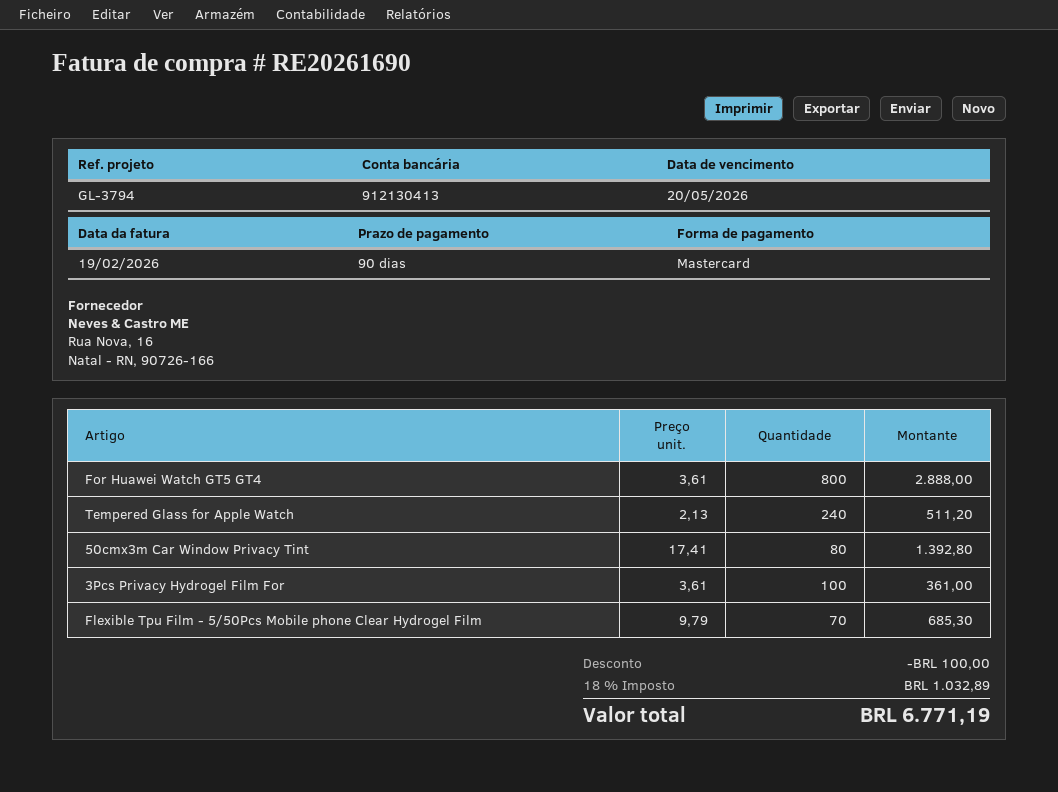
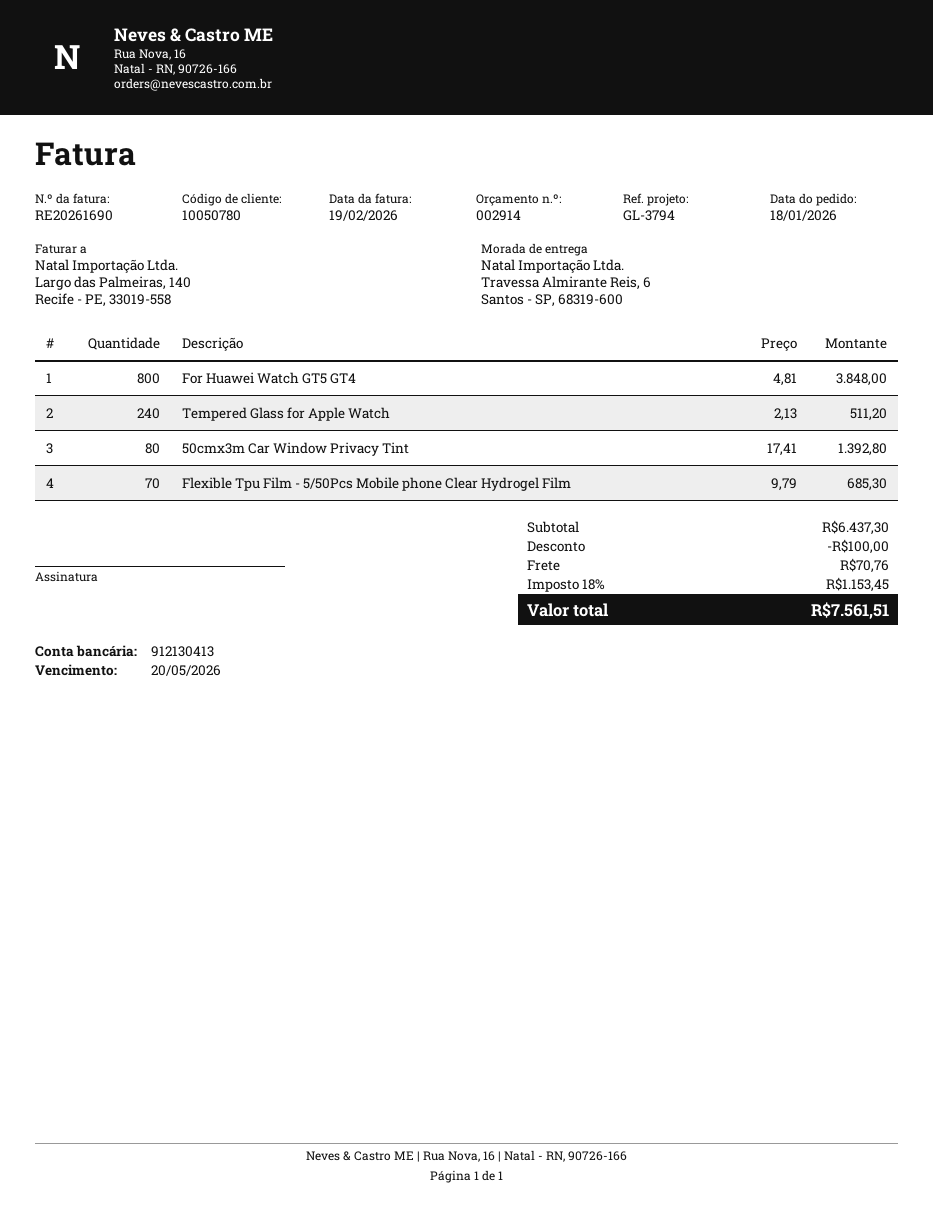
For Huawei Watch GT5 GT4: 800 x 3.61 = 2888.00 -> 800 x 4.81 = 3848.00
3Pcs Privacy Hydrogel Film For: 100 x 3.61 = 361.00 -> none
shipping: none -> 70.76
tax: 18% = 1032.89 -> 18% = 1153.45
total: 6771.19 -> 7561.51

